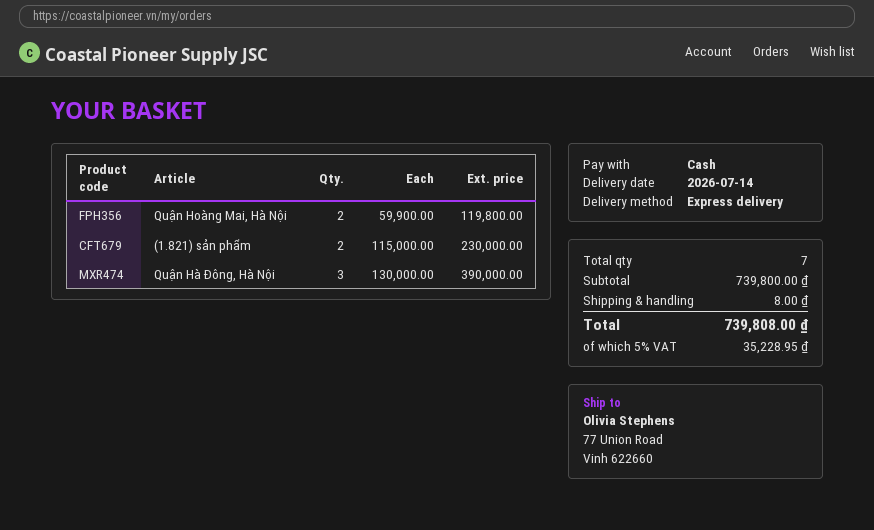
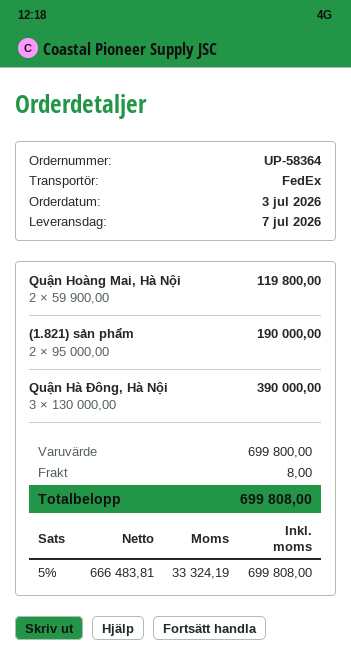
delivery date: 2026-07-14 -> 2026-07-07
shipping method: express -> FedEx
(1.821) sản phẩm: 2 x 115000.00 = 230000.00 -> 2 x 95000.00 = 190000.00
subtotal: 739800.00 -> 699800.00
tax: 5% = 35228.95 -> 5% = 33324.19
total: 739808.00 -> 699808.00

